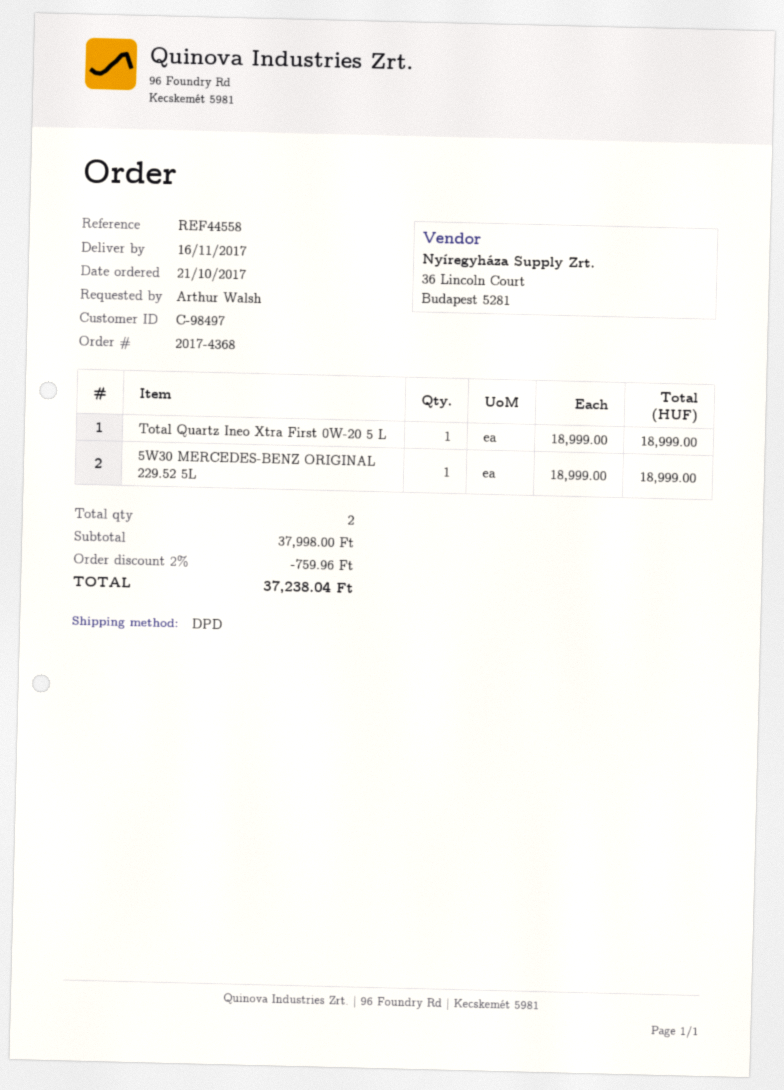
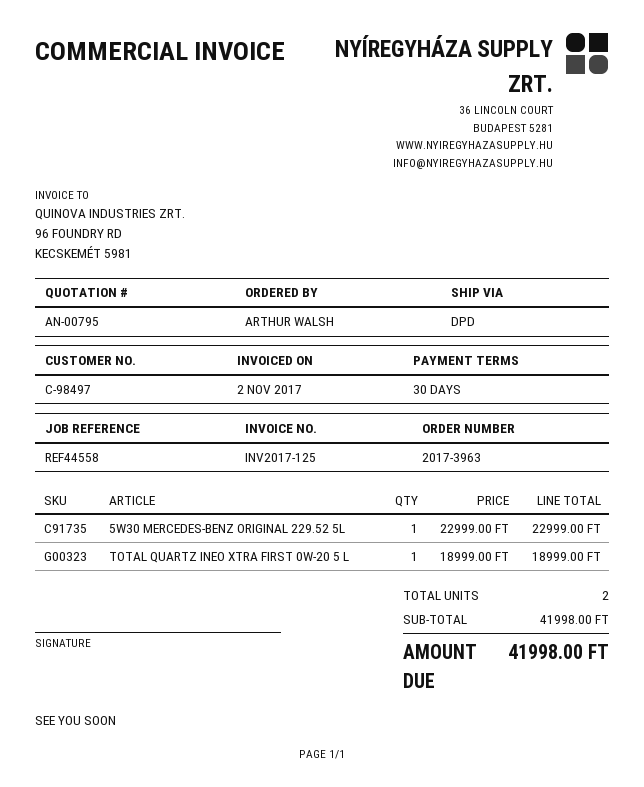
order number: 2017-4368 -> 2017-3963
5W30 MERCEDES-BENZ ORIGINAL 229.52 5L: 1 x 18999.00 = 18999.00 -> 1 x 22999.00 = 22999.00
subtotal: 37998.00 -> 41998.00
discount: 2% = 759.96 -> none
total: 37238.04 -> 41998.00

